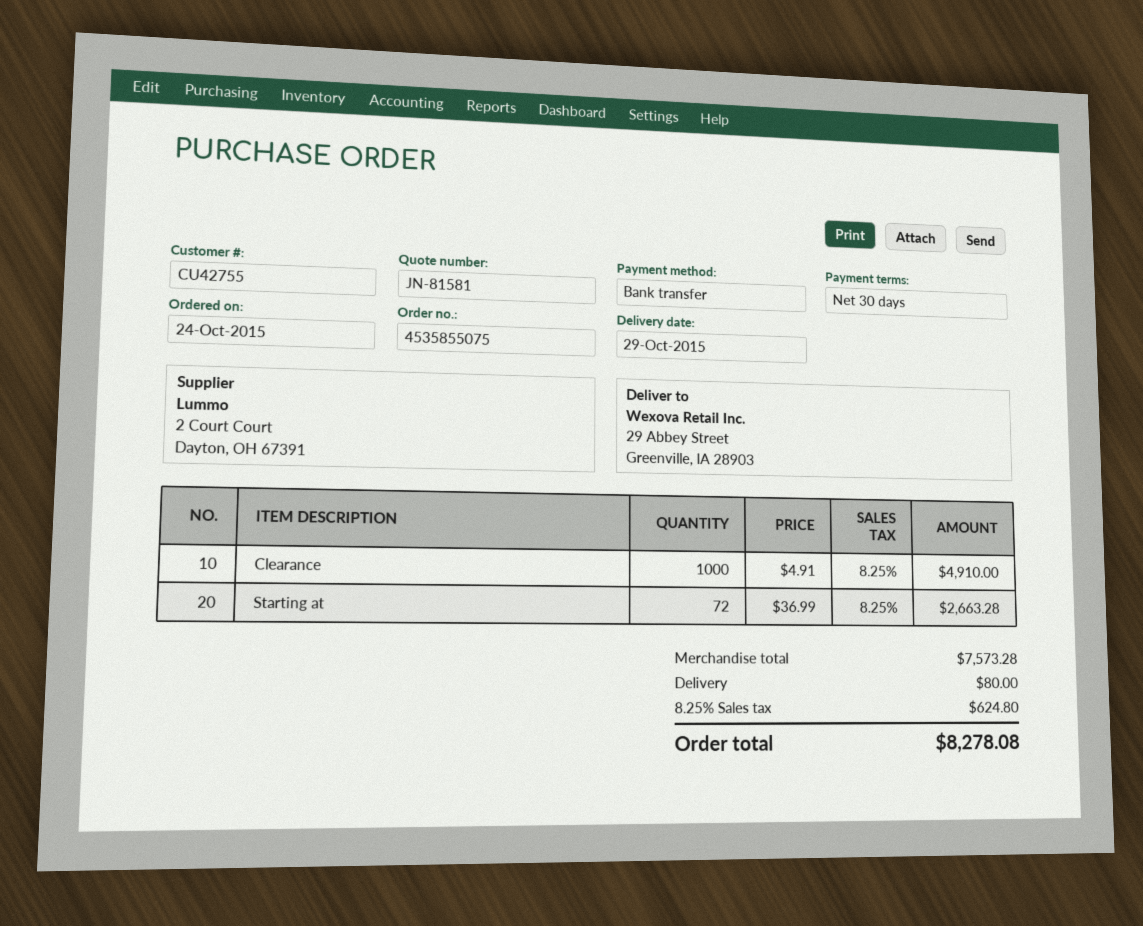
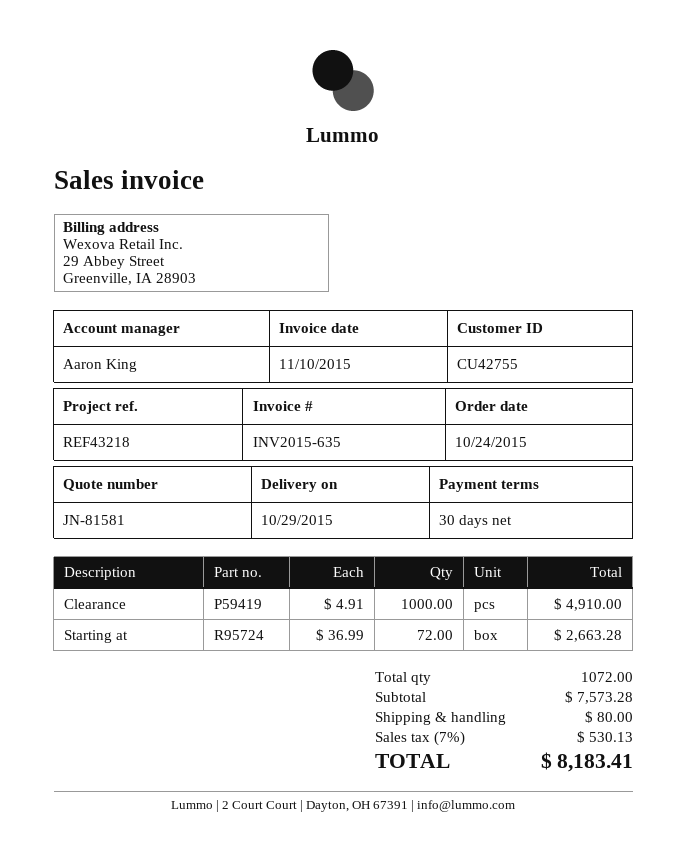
tax: 8.25% = 624.80 -> 7% = 530.13
total: 8278.08 -> 8183.41

